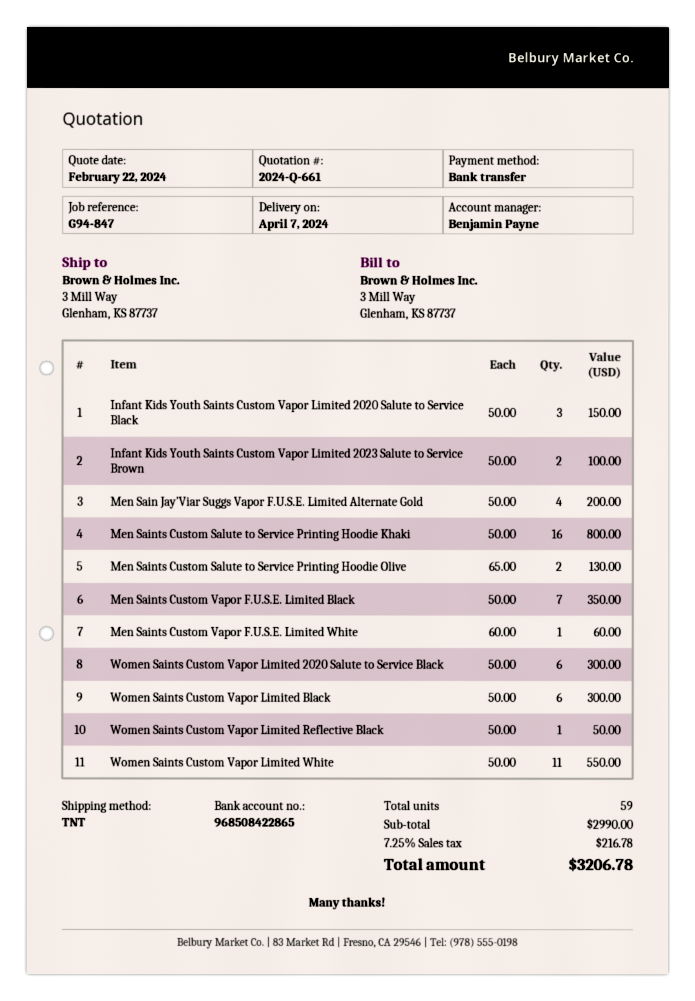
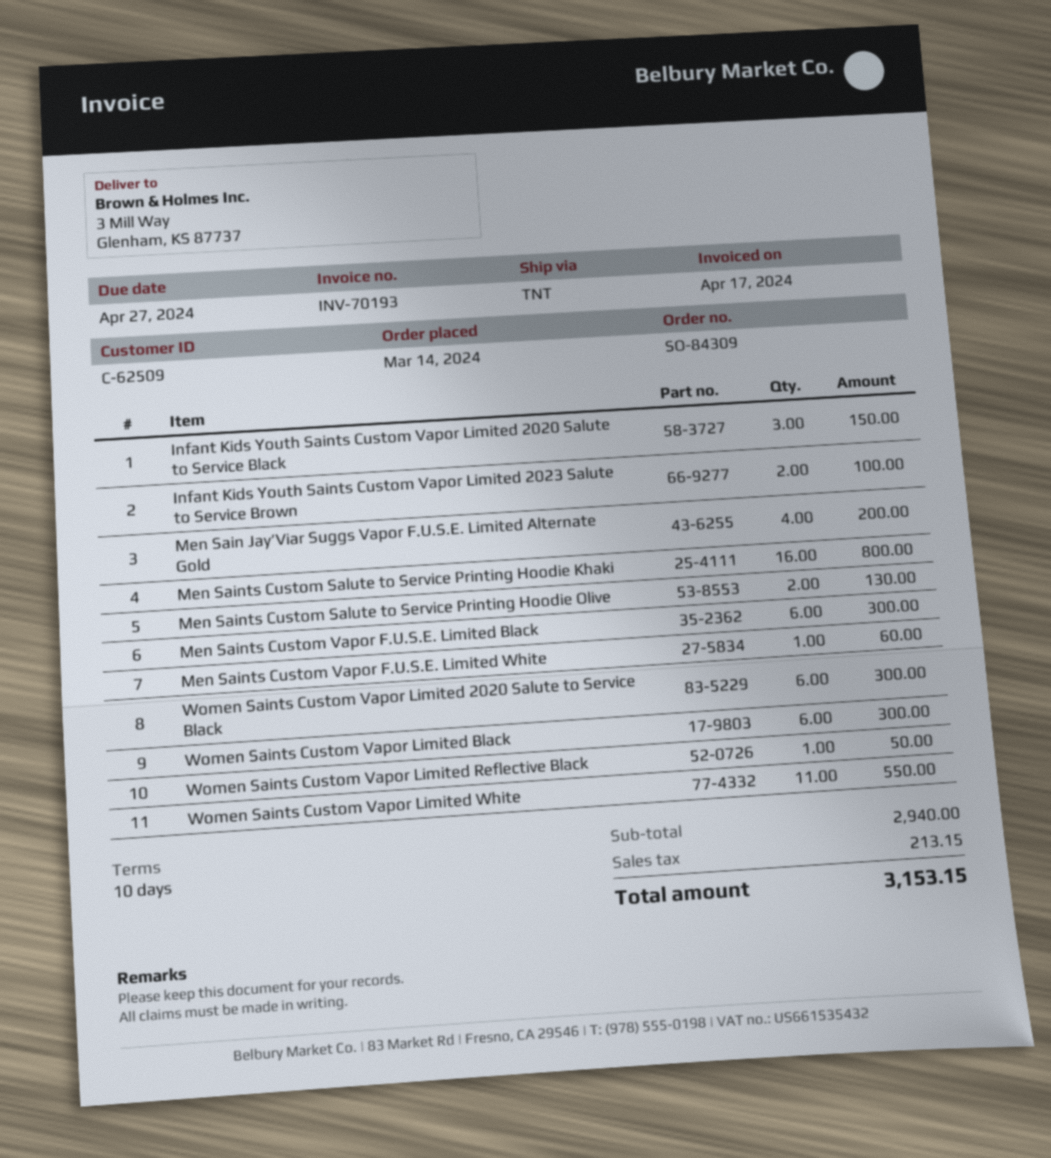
Men Saints Custom Vapor F.U.S.E. Limited Black: 7 for 350.00 -> 6 for 300.00
subtotal: 2990.00 -> 2940.00
tax: 216.78 -> 213.15
total: 3206.78 -> 3153.15

